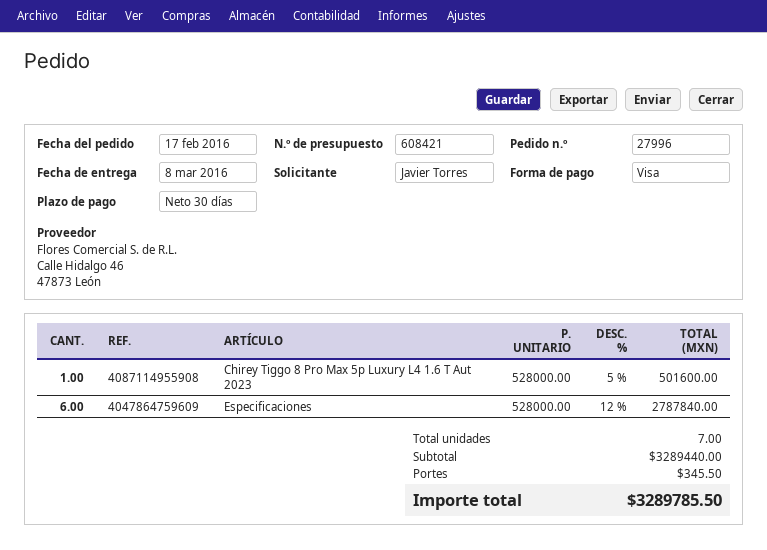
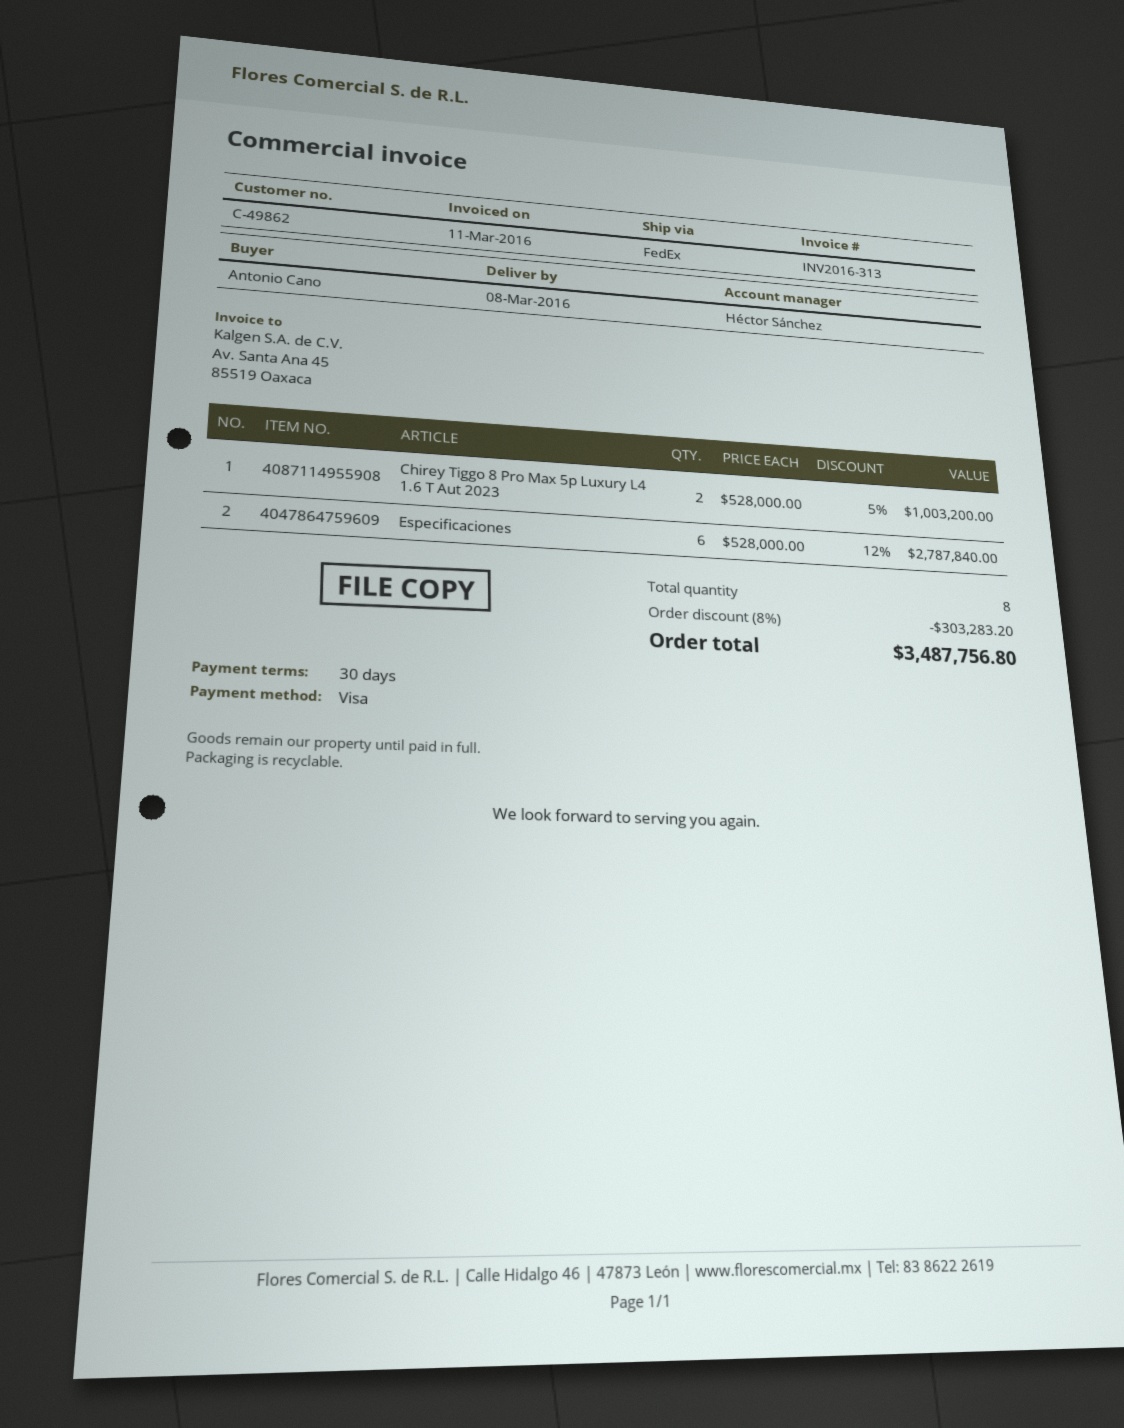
ordered by: Javier Torres -> Antonio Cano
Chirey Tiggo 8 Pro Max 5p Luxury L4 1.6 T Aut 2023: 1 x 528000.00 - 5% = 501600.00 -> 2 x 528000.00 - 5% = 1003200.00
total quantity: 7 -> 8
discount: none -> 8% = 303283.20
shipping: 345.50 -> none
total: 3289785.50 -> 3487756.80

